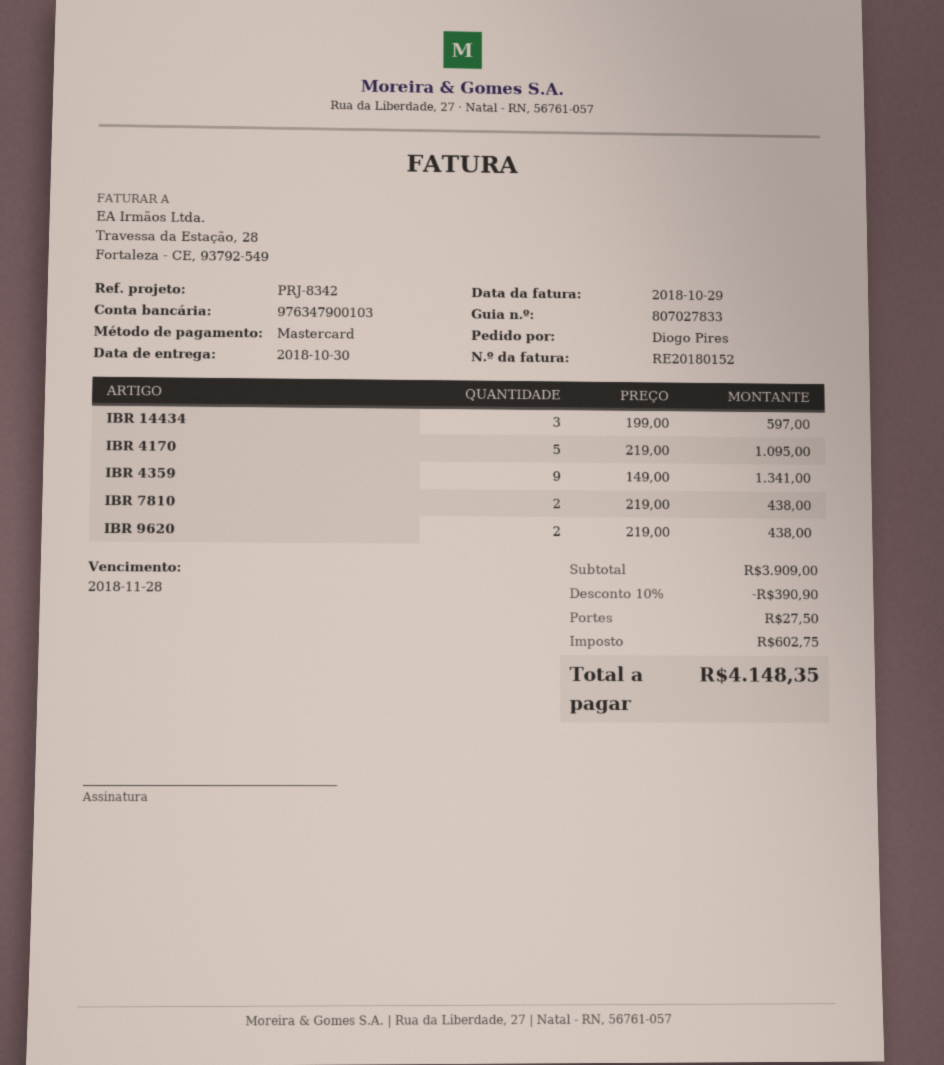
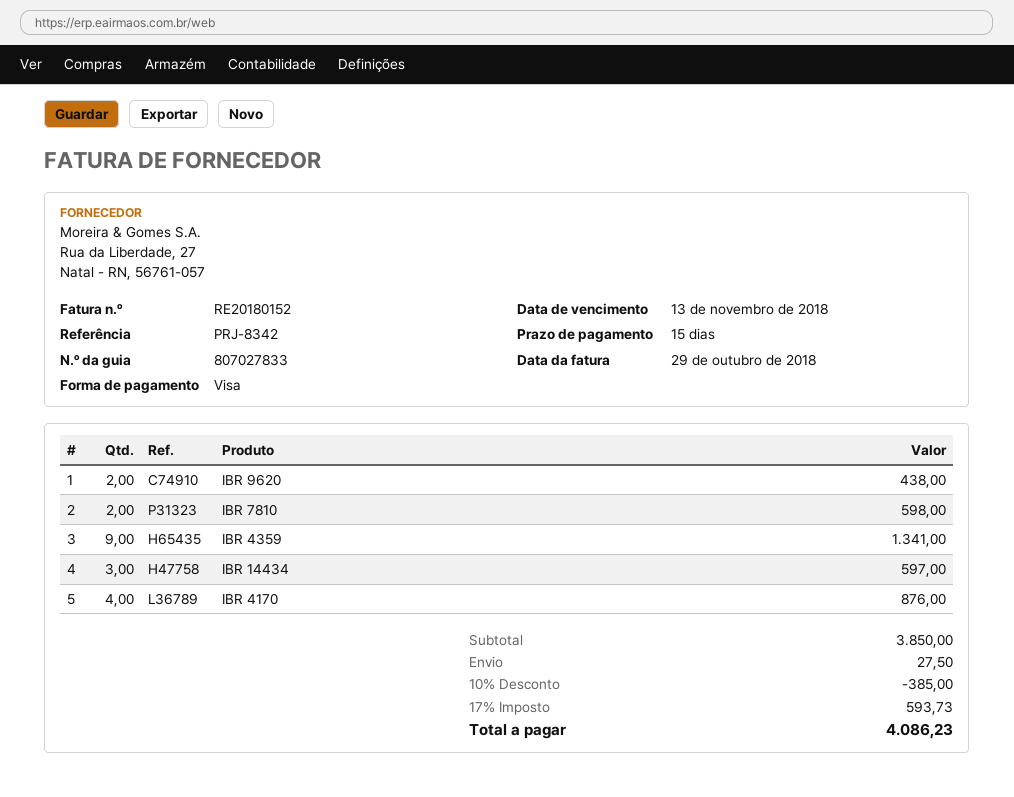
due date: 2018-11-28 -> 2018-11-13
payment method: Mastercard -> Visa
IBR 4170: 5 for 1095.00 -> 4 for 876.00
IBR 7810: 2 for 438.00 -> 2 for 598.00
subtotal: 3909.00 -> 3850.00
discount: 10% = 390.90 -> 10% = 385.00
tax: 602.75 -> 593.73
total: 4148.35 -> 4086.23

